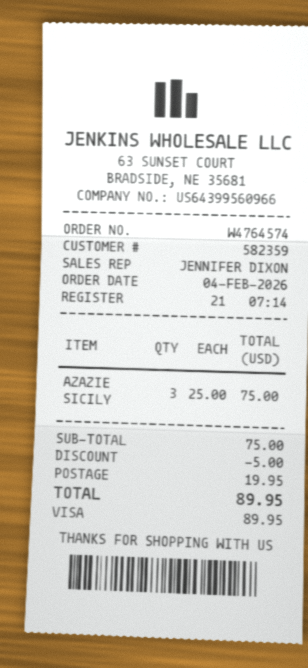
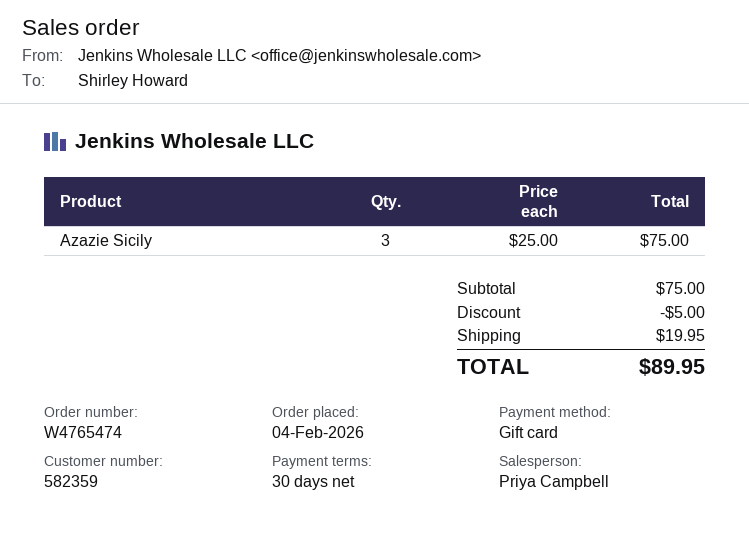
order number: W4764574 -> W4765474
sales rep: JENNIFER DIXON -> Priya Campbell
payment method: Visa -> gift card

